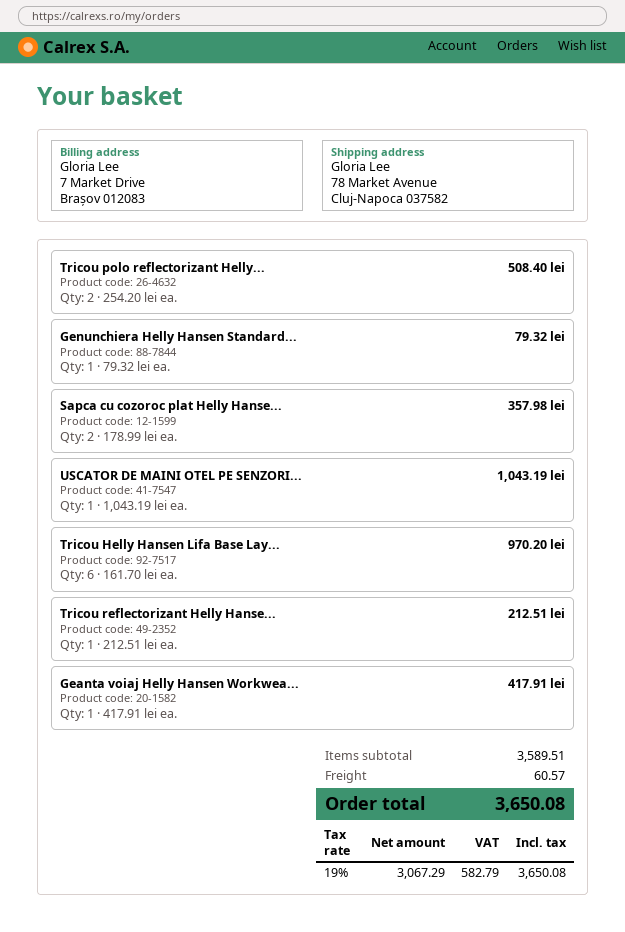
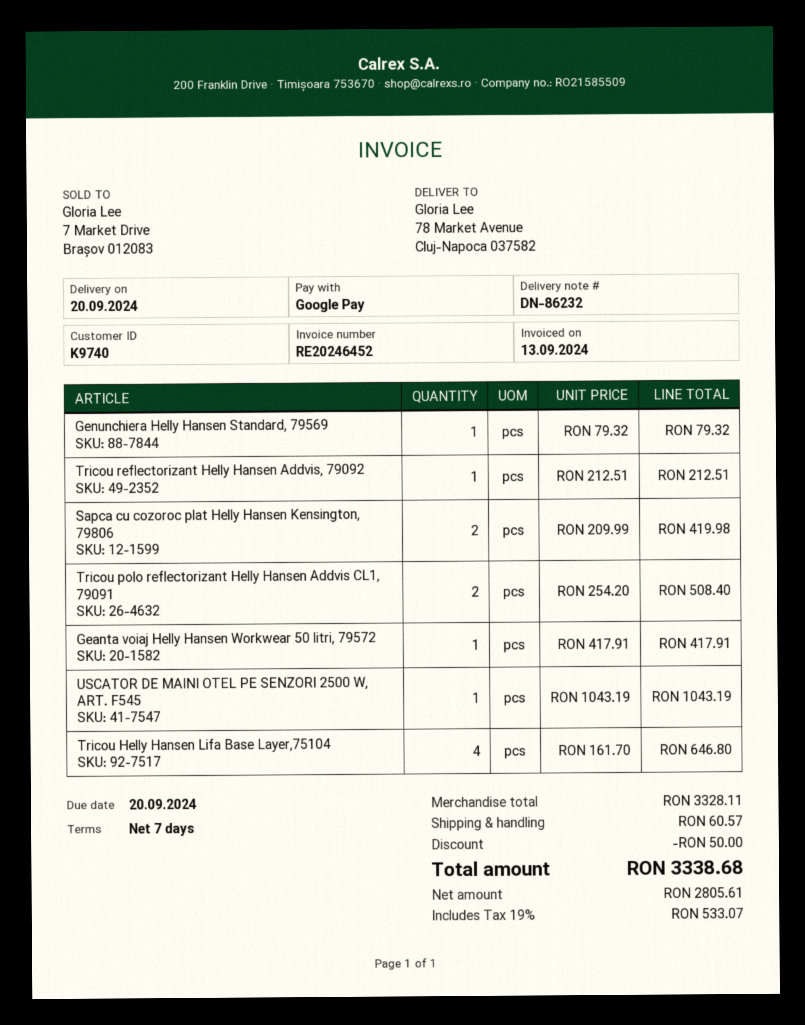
Sapca cu cozoroc plat Helly Hanse...: 2 x 178.99 = 357.98 -> 2 x 209.99 = 419.98
Tricou Helly Hansen Lifa Base Lay...: 6 x 161.70 = 970.20 -> 4 x 161.70 = 646.80
subtotal: 3589.51 -> 3328.11
discount: none -> 50.00
net: 3067.29 -> 2805.61
tax: 19% = 582.79 -> 19% = 533.07
total: 3650.08 -> 3338.68

